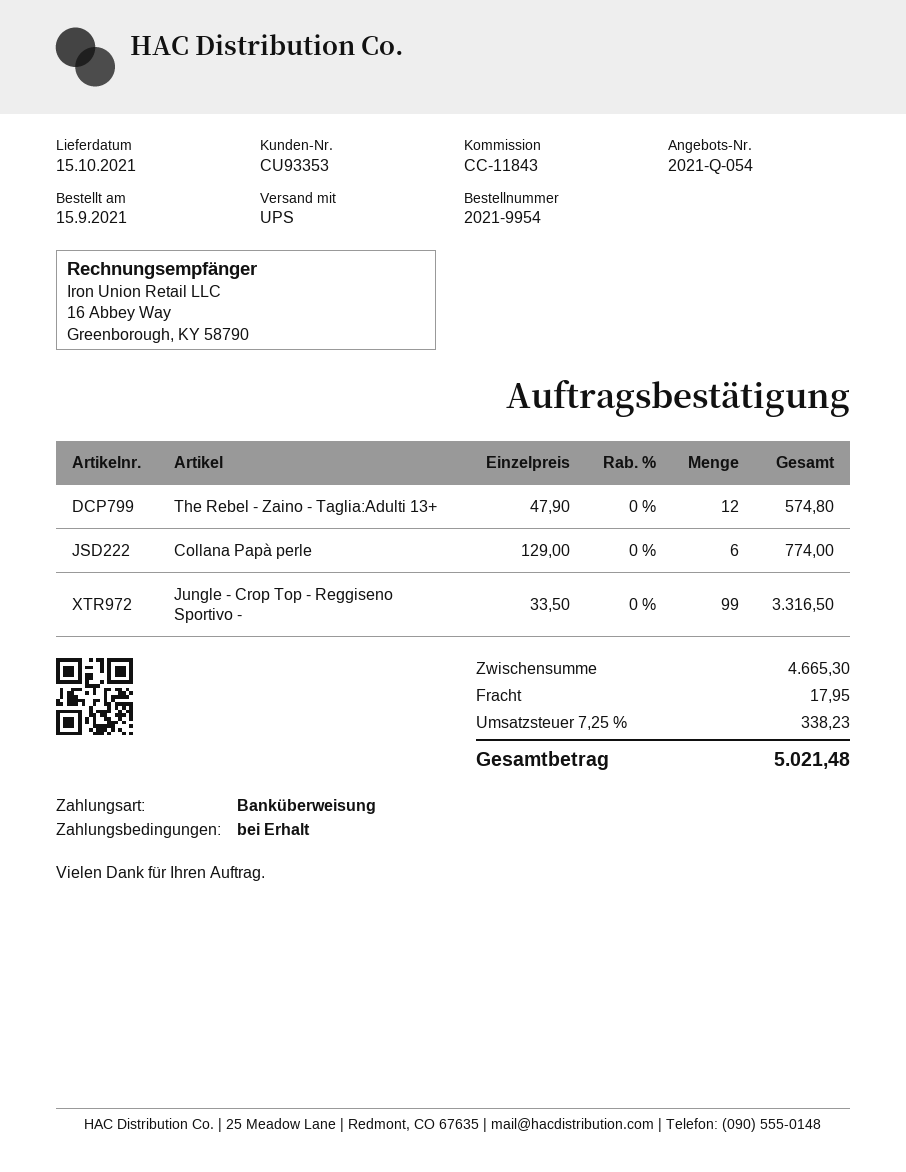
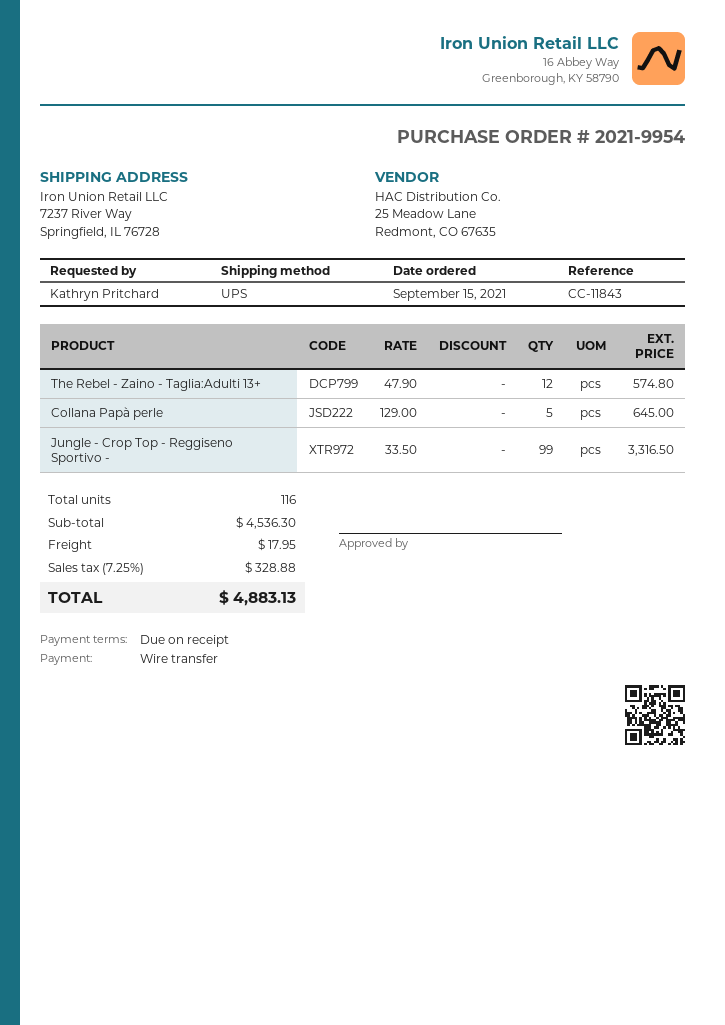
Collana Papà perle: 6 x 129.00 = 774.00 -> 5 x 129.00 = 645.00
subtotal: 4665.30 -> 4536.30
tax: 7.25% = 338.23 -> 7.25% = 328.88
total: 5021.48 -> 4883.13

